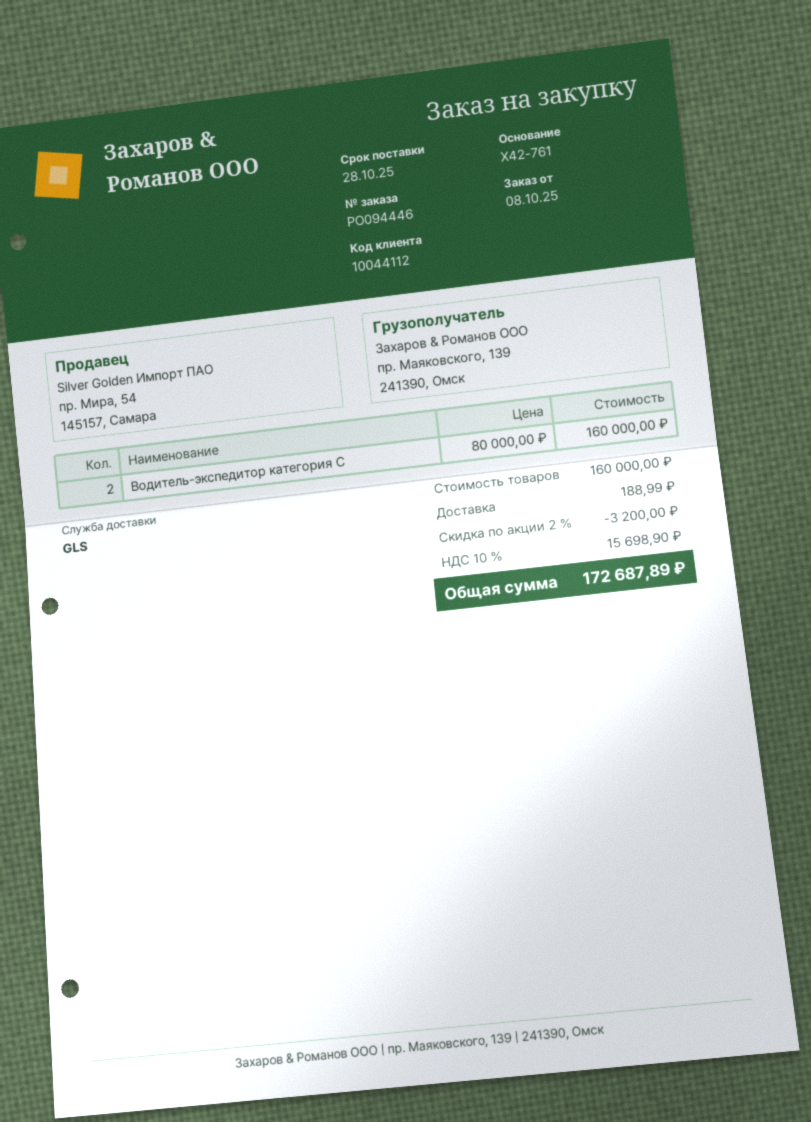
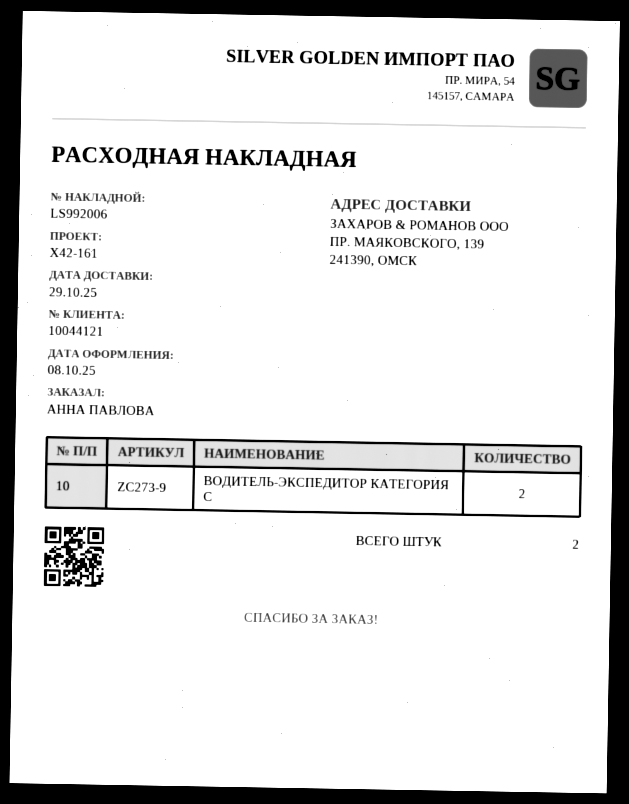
delivery date: 2025-10-28 -> 2025-10-29
customer number: 10044112 -> 10044121
reference: X42-761 -> X42-161

